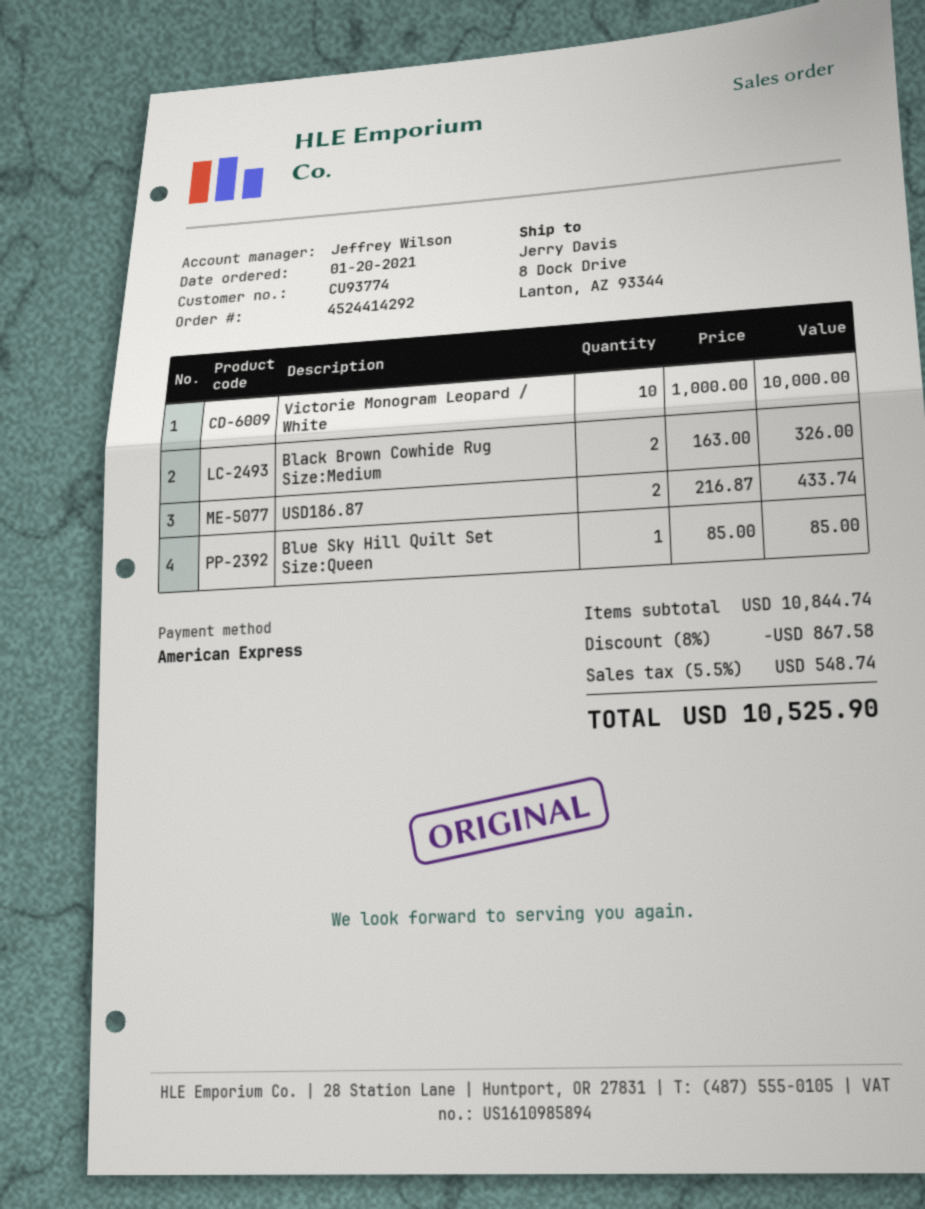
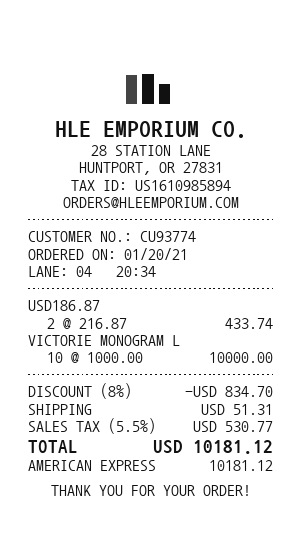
Black Brown Cowhide Rug Size:Medium: 2 x 163.00 = 326.00 -> none
Blue Sky Hill Quilt Set Size:Queen: 1 x 85.00 = 85.00 -> none
discount: 8% = 867.58 -> 8% = 834.70
shipping: none -> 51.31
tax: 5.5% = 548.74 -> 5.5% = 530.77
total: 10525.90 -> 10181.12

